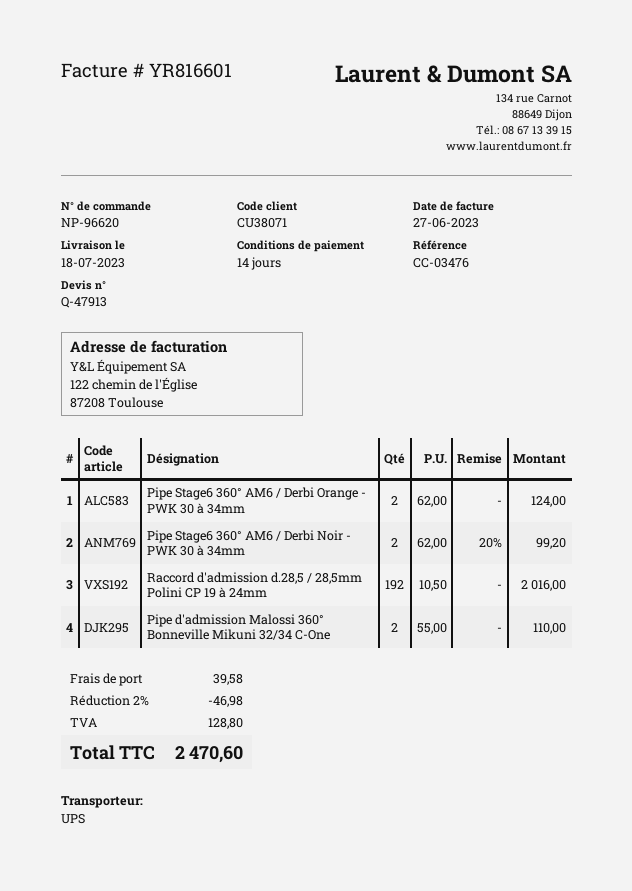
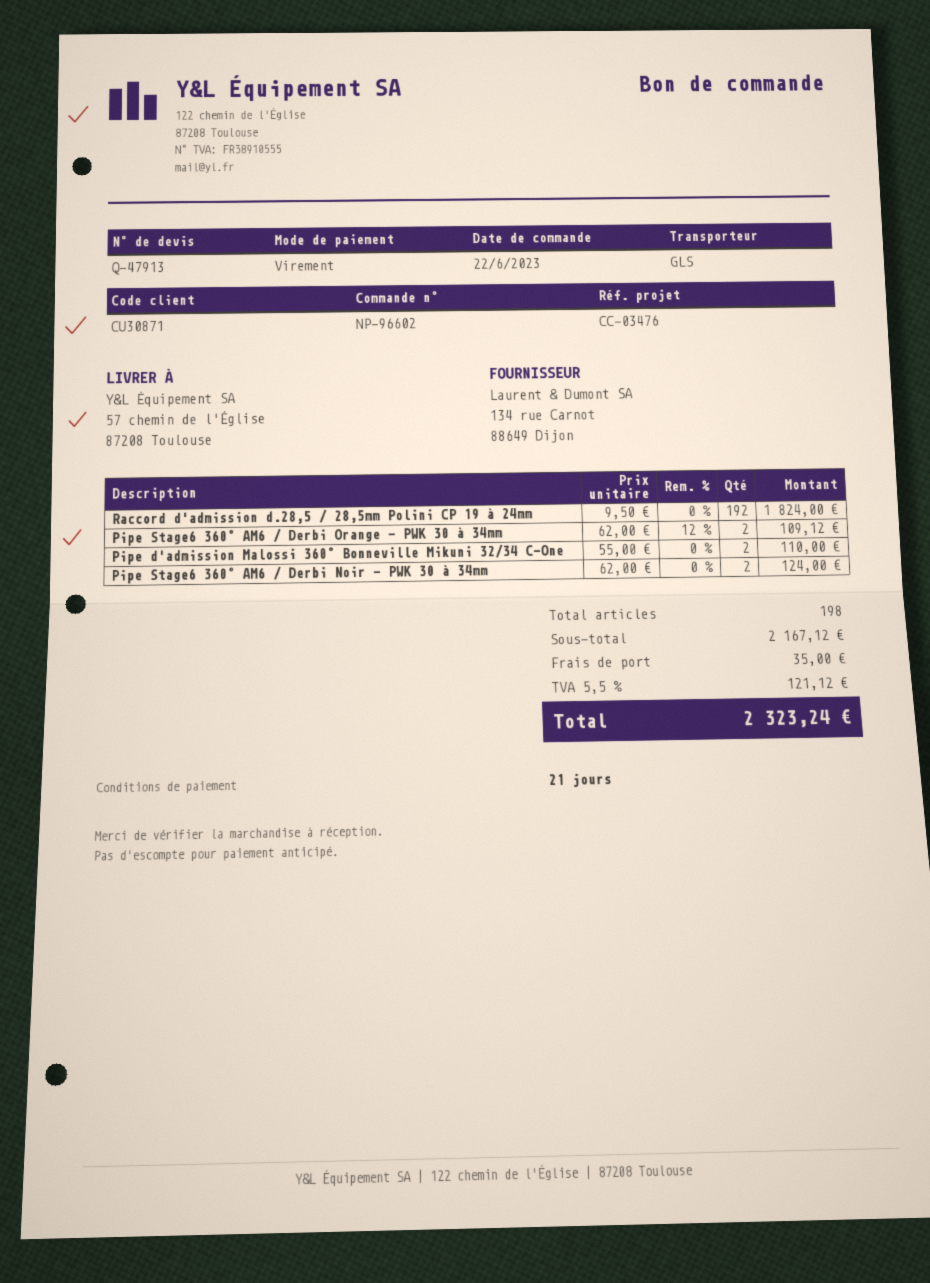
order number: NP-96620 -> NP-96602
payment terms: 14 days -> 21 days
customer number: CU38071 -> CU30871
shipping method: UPS -> GLS
Pipe Stage6 360° AM6 / Derbi Orange - PWK 30 à 34mm: 2 x 62.00 = 124.00 -> 2 x 62.00 - 12% = 109.12
Pipe Stage6 360° AM6 / Derbi Noir - PWK 30 à 34mm: 2 x 62.00 - 20% = 99.20 -> 2 x 62.00 = 124.00
Raccord d'admission d.28,5 / 28,5mm Polini CP 19 à 24mm: 192 x 10.50 = 2016.00 -> 192 x 9.50 = 1824.00
discount: 2% = 46.98 -> none
shipping: 39.58 -> 35.00
tax: 128.80 -> 121.12
total: 2470.60 -> 2323.24

